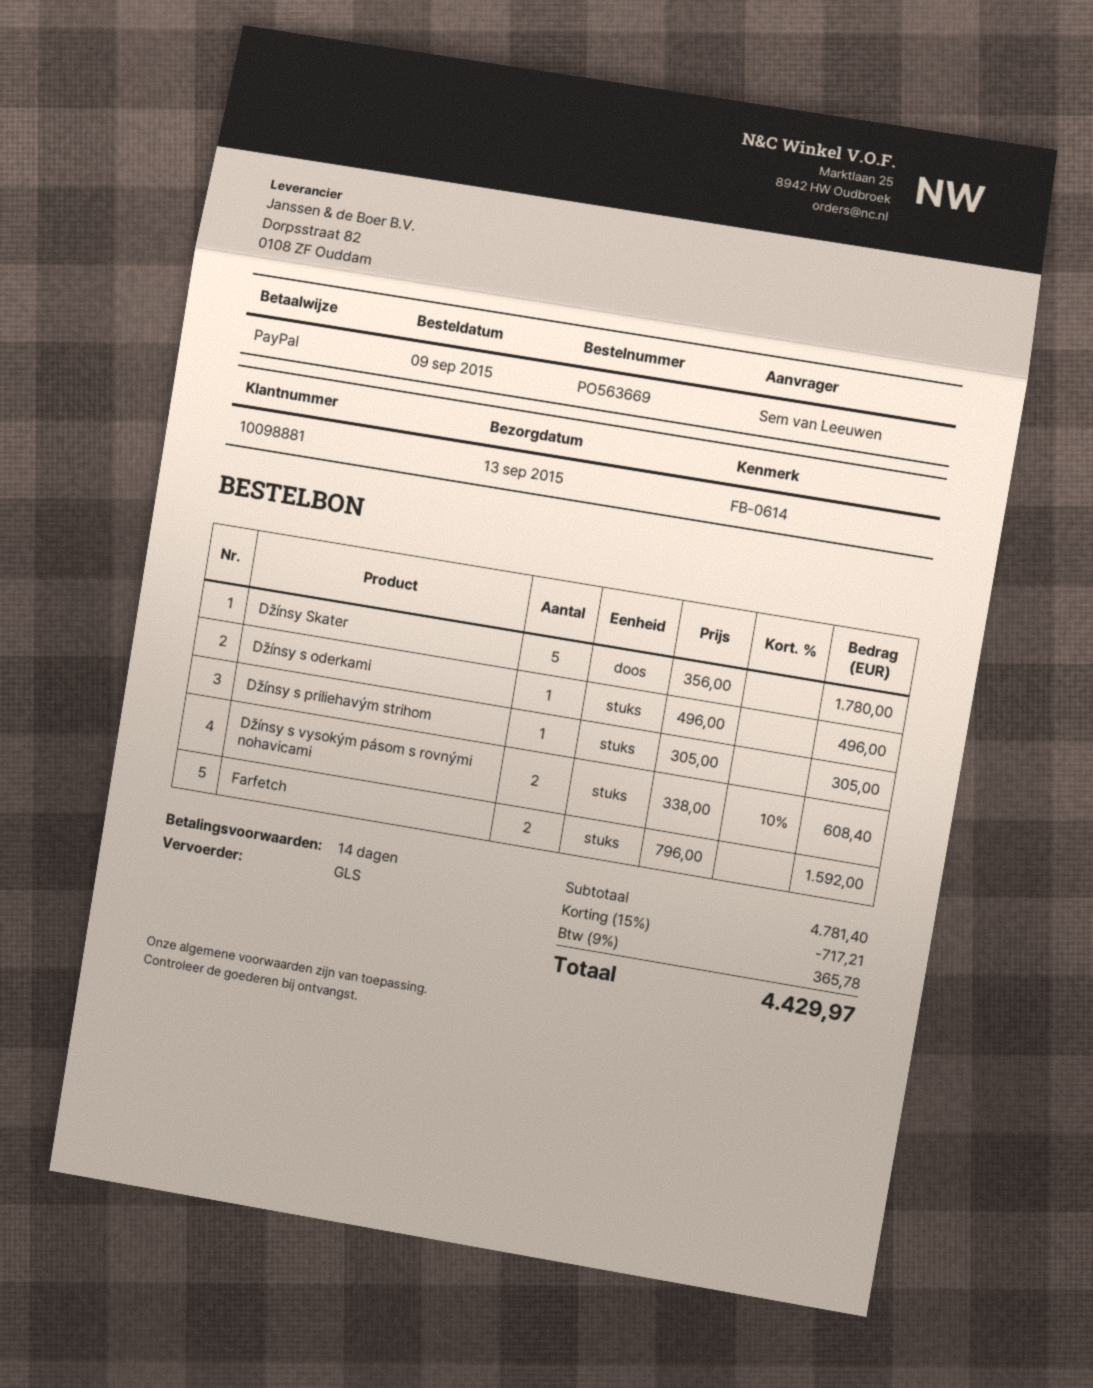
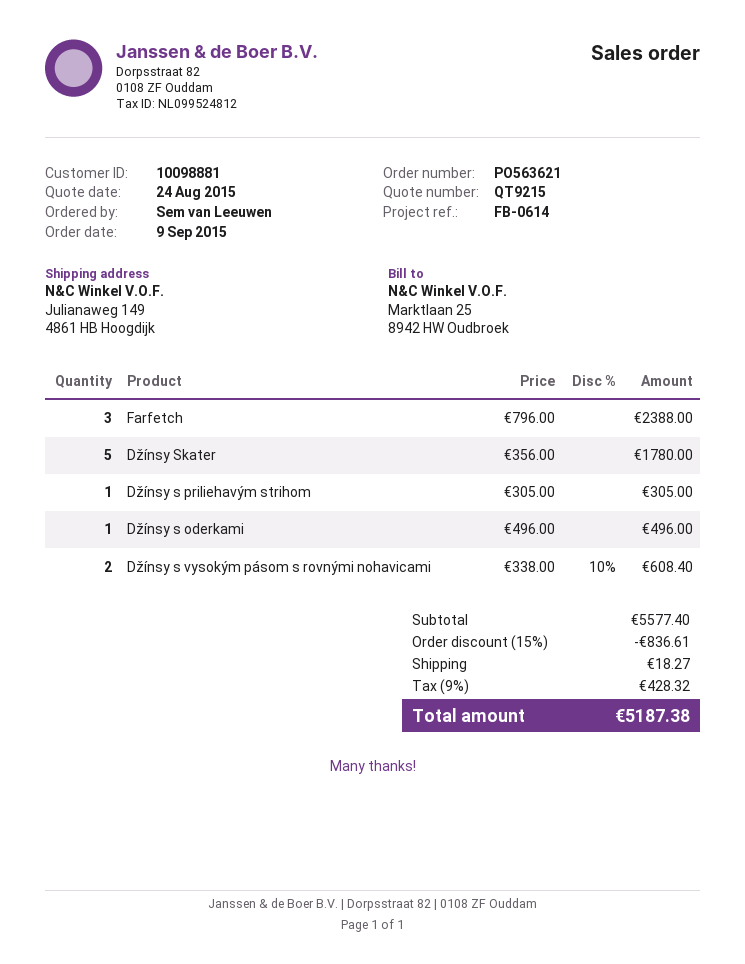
order number: PO563669 -> PO563621
Farfetch: 2 x 796.00 = 1592.00 -> 3 x 796.00 = 2388.00
subtotal: 4781.40 -> 5577.40
discount: 15% = 717.21 -> 15% = 836.61
shipping: none -> 18.27
tax: 9% = 365.78 -> 9% = 428.32
total: 4429.97 -> 5187.38

